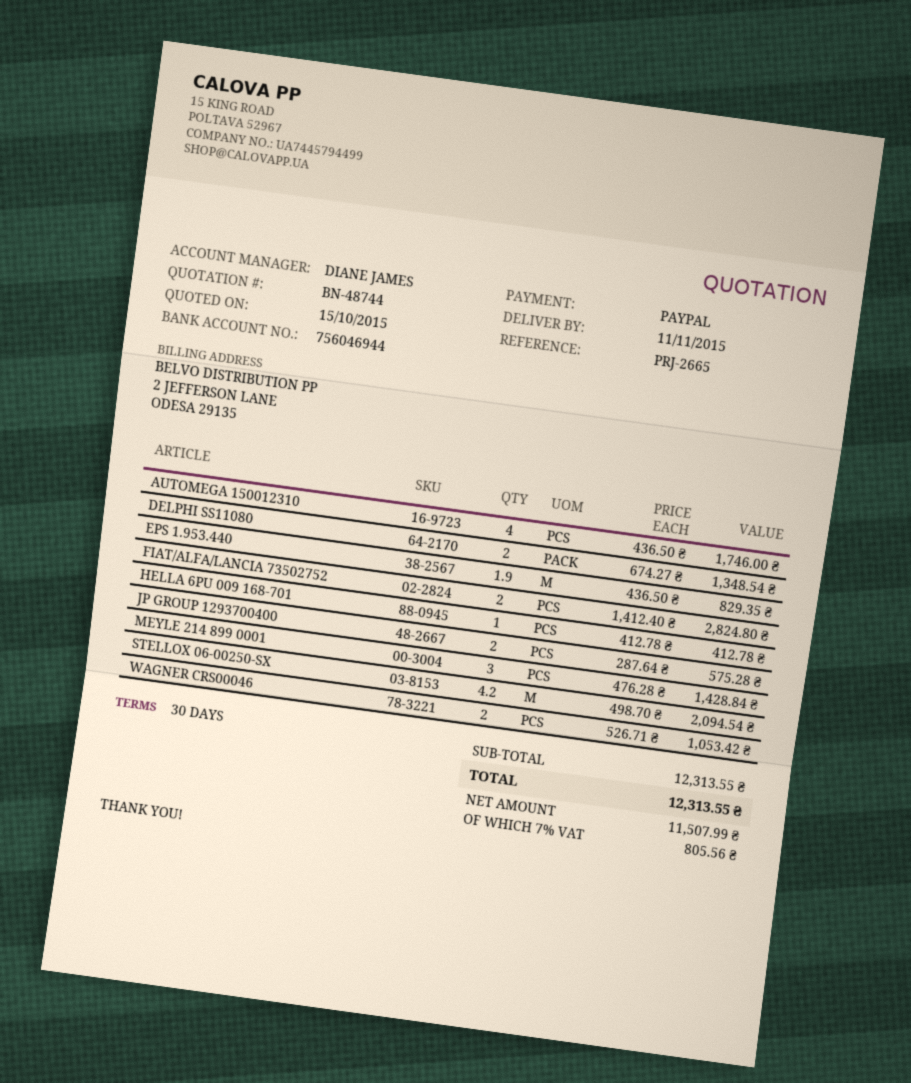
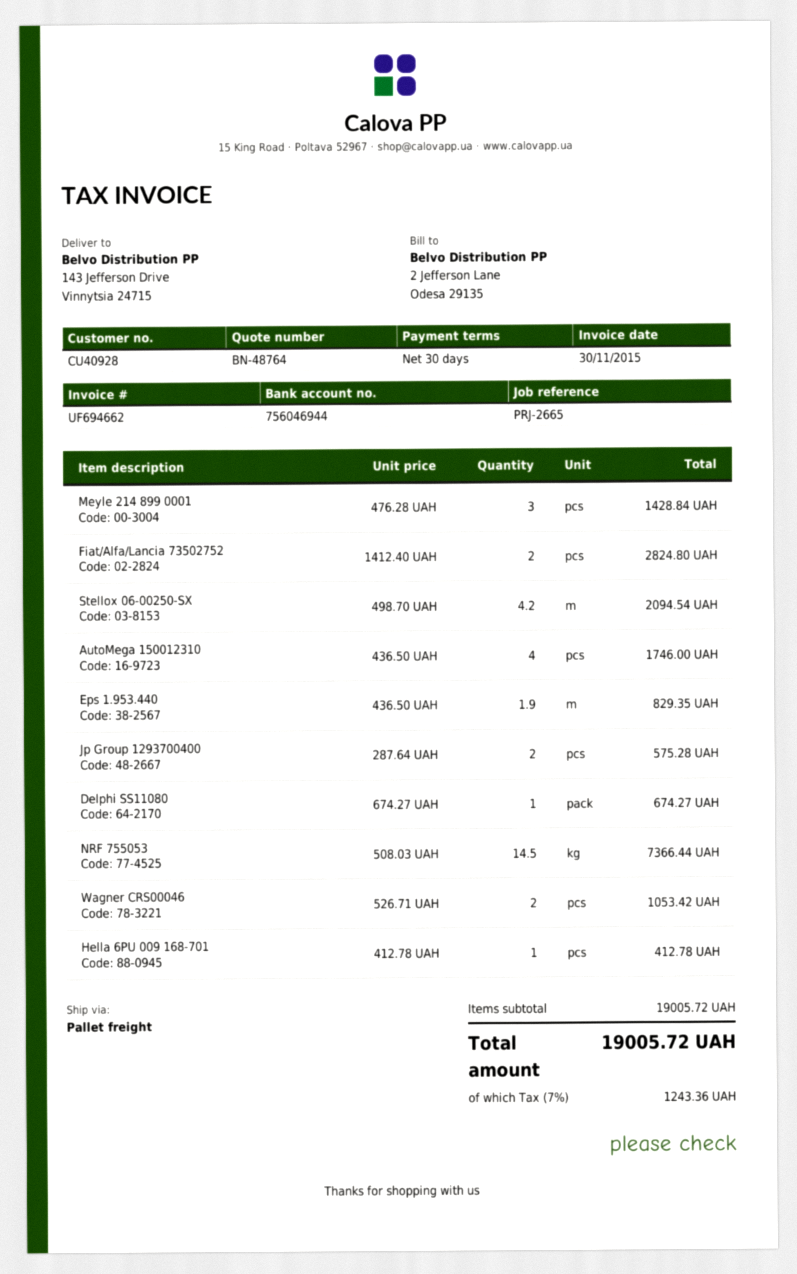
quote number: BN-48744 -> BN-48764
DELPHI SS11080: 2 x 674.27 = 1348.54 -> 1 x 674.27 = 674.27
NRF 755053: none -> 14.5 x 508.03 = 7366.44
subtotal: 12313.55 -> 19005.72
tax: 7% = 805.56 -> 7% = 1243.36
total: 12313.55 -> 19005.72

